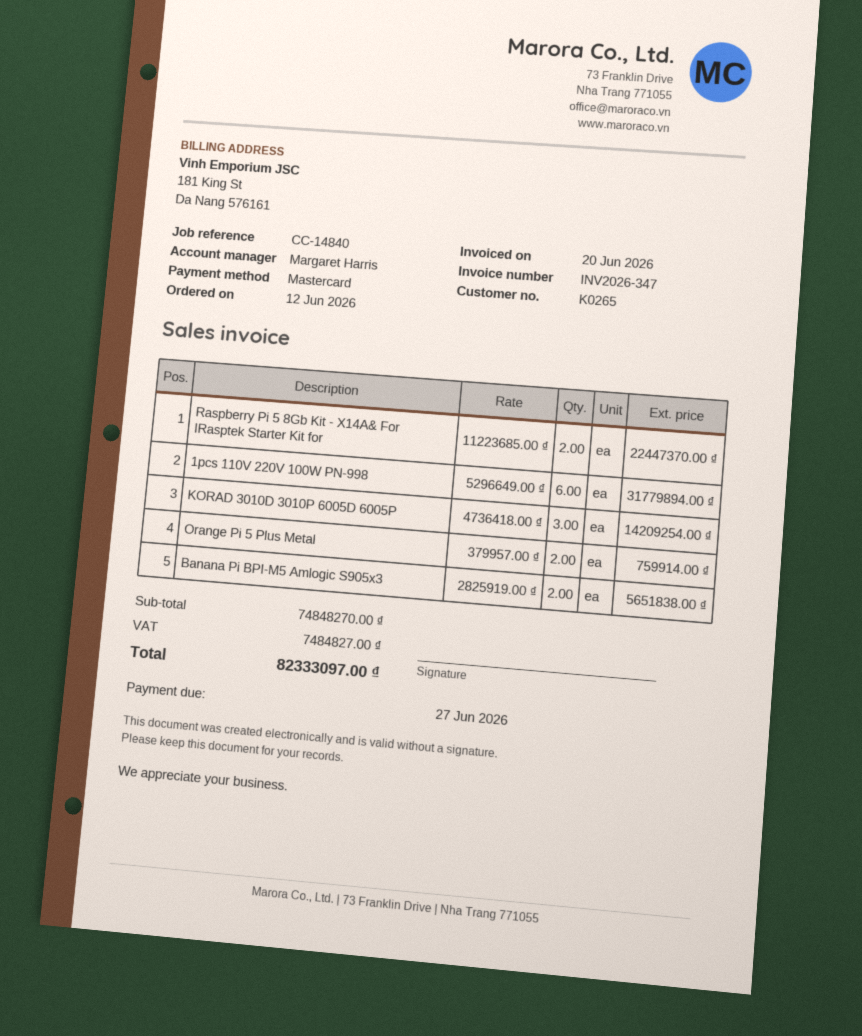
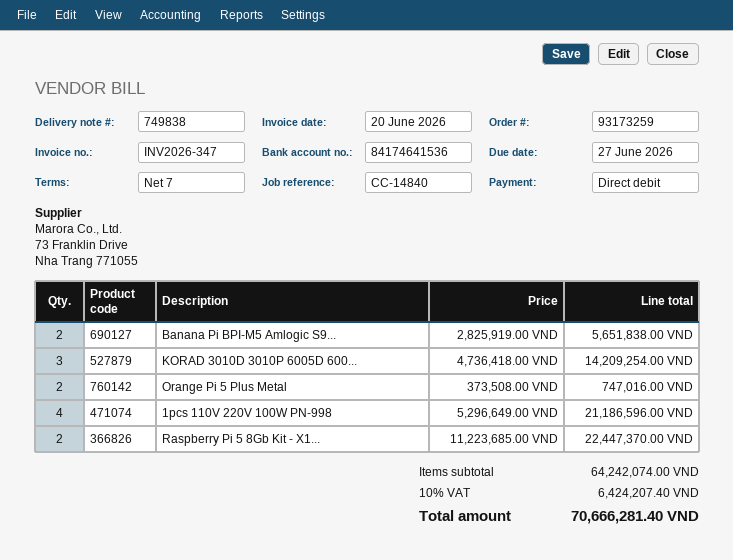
payment method: Mastercard -> direct debit
1pcs 110V 220V 100W PN-998: 6 x 5296649.00 = 31779894.00 -> 4 x 5296649.00 = 21186596.00
Orange Pi 5 Plus Metal: 2 x 379957.00 = 759914.00 -> 2 x 373508.00 = 747016.00
subtotal: 74848270.00 -> 64242074.00
tax: 7484827.00 -> 6424207.40
total: 82333097.00 -> 70666281.40

